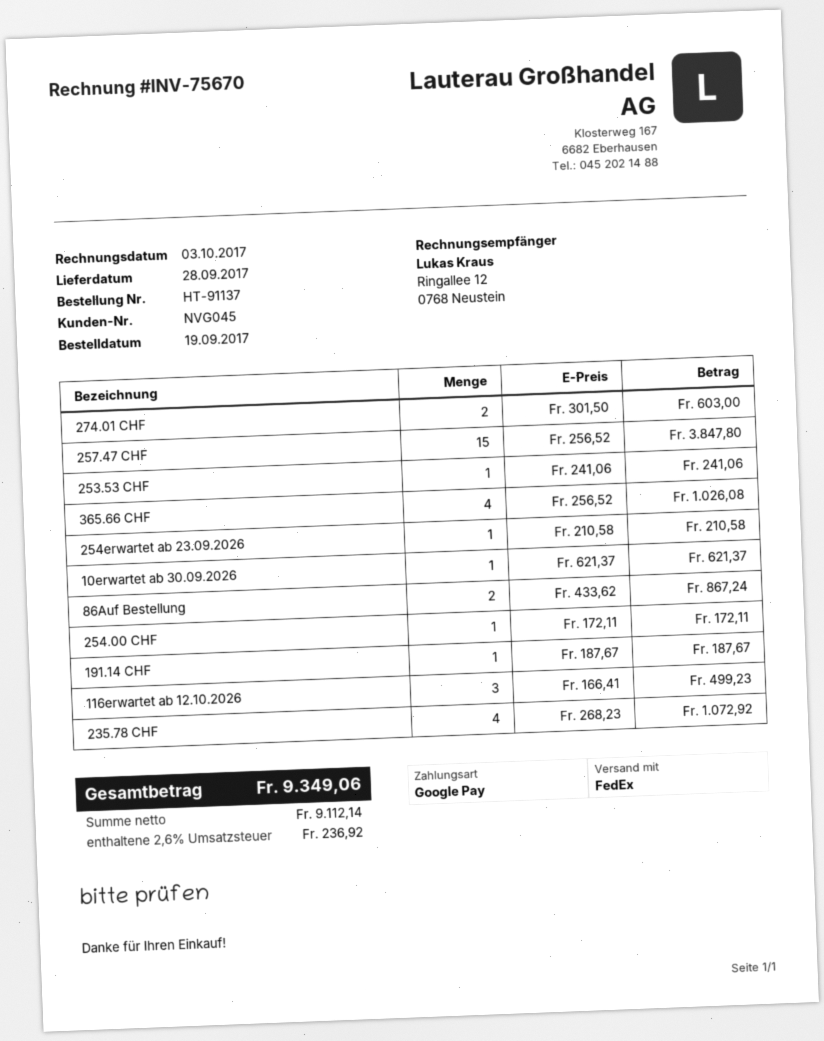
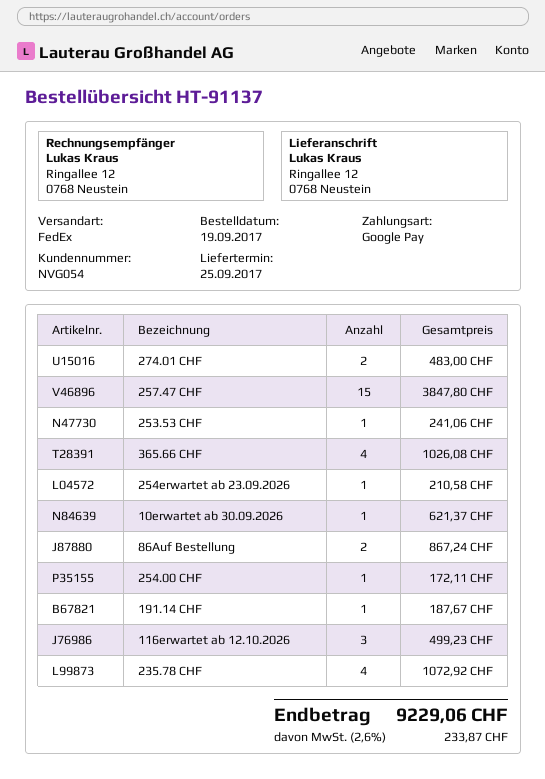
delivery date: 2017-09-28 -> 2017-09-25
customer number: NVG045 -> NVG054
274.01 CHF: 2 for 603.00 -> 2 for 483.00
tax: 2.6% = 236.92 -> 2.6% = 233.87
total: 9349.06 -> 9229.06

